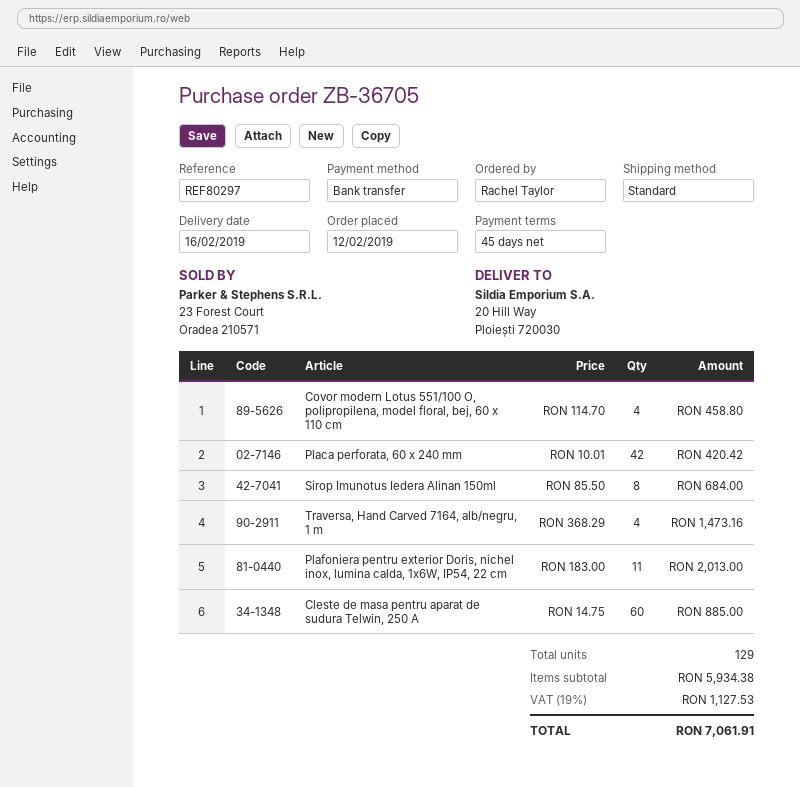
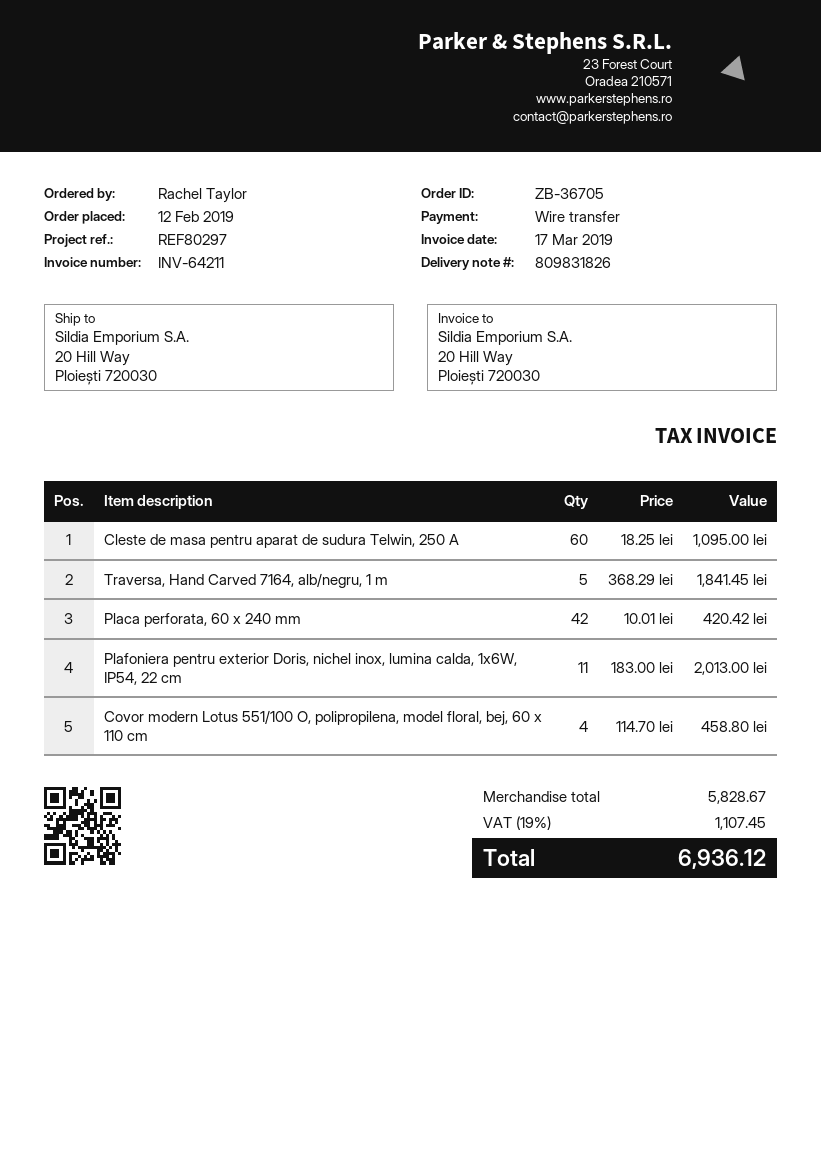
Sirop Imunotus Iedera Alinan 150ml: 8 x 85.50 = 684.00 -> none
Traversa, Hand Carved 7164, alb/negru, 1 m: 4 x 368.29 = 1473.16 -> 5 x 368.29 = 1841.45
Cleste de masa pentru aparat de sudura Telwin, 250 A: 60 x 14.75 = 885.00 -> 60 x 18.25 = 1095.00
subtotal: 5934.38 -> 5828.67
tax: 19% = 1127.53 -> 19% = 1107.45
total: 7061.91 -> 6936.12

